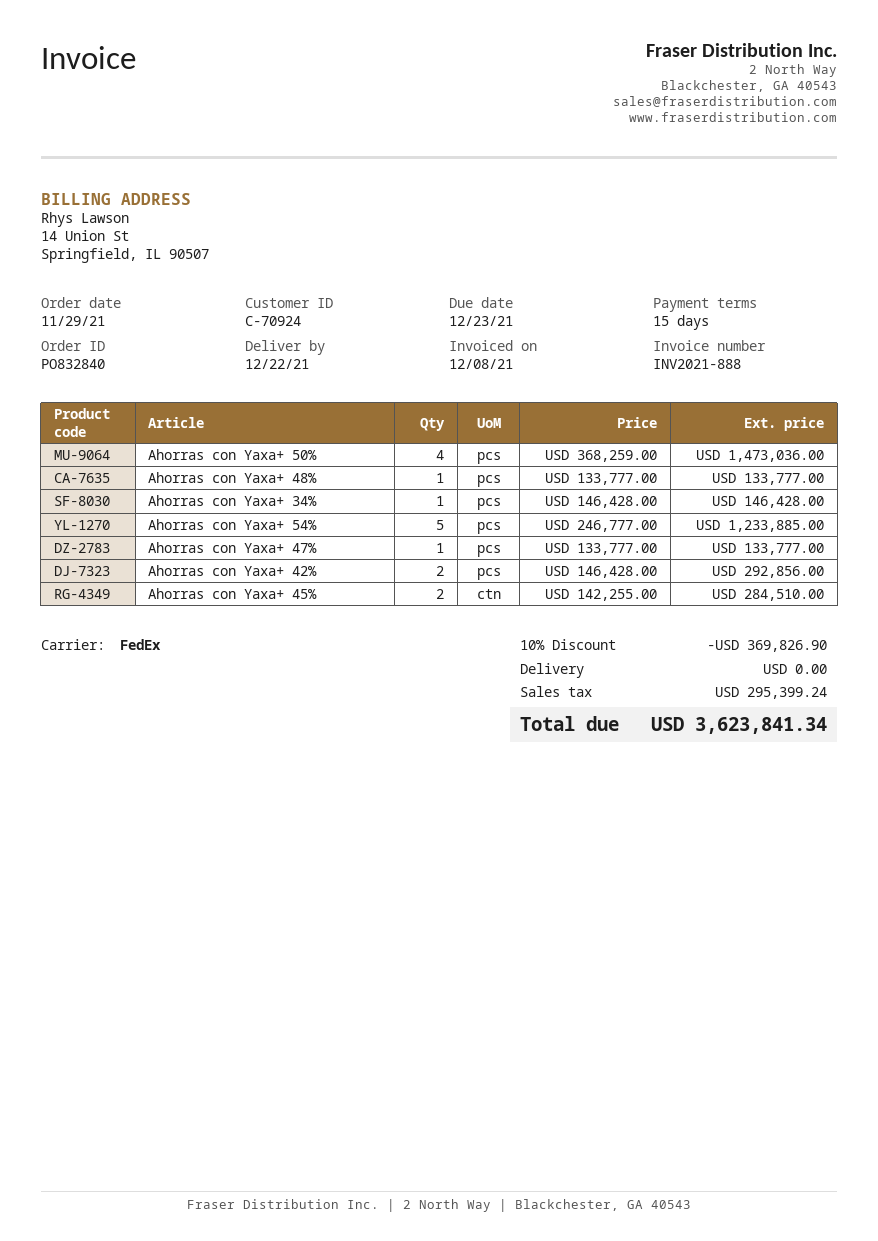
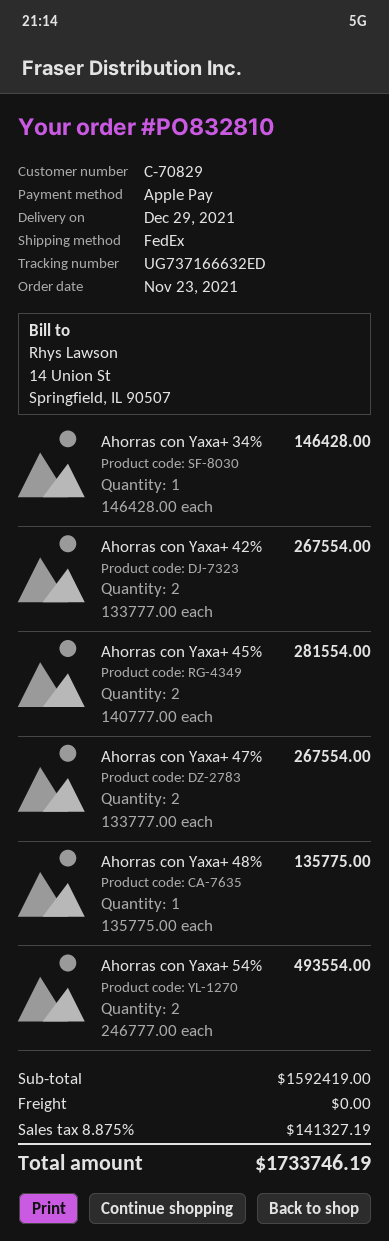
order number: PO832840 -> PO832810
order date: 2021-11-29 -> 2021-11-23
delivery date: 2021-12-22 -> 2021-12-29
customer number: C-70924 -> C-70829
Ahorras con Yaxa+ 50%: 4 x 368259.00 = 1473036.00 -> none
Ahorras con Yaxa+ 48%: 1 x 133777.00 = 133777.00 -> 1 x 135775.00 = 135775.00
Ahorras con Yaxa+ 54%: 5 x 246777.00 = 1233885.00 -> 2 x 246777.00 = 493554.00
Ahorras con Yaxa+ 47%: 1 x 133777.00 = 133777.00 -> 2 x 133777.00 = 267554.00
Ahorras con Yaxa+ 42%: 2 x 146428.00 = 292856.00 -> 2 x 133777.00 = 267554.00
Ahorras con Yaxa+ 45%: 2 x 142255.00 = 284510.00 -> 2 x 140777.00 = 281554.00
discount: 10% = 369826.90 -> none
tax: 295399.24 -> 141327.19
total: 3623841.34 -> 1733746.19

